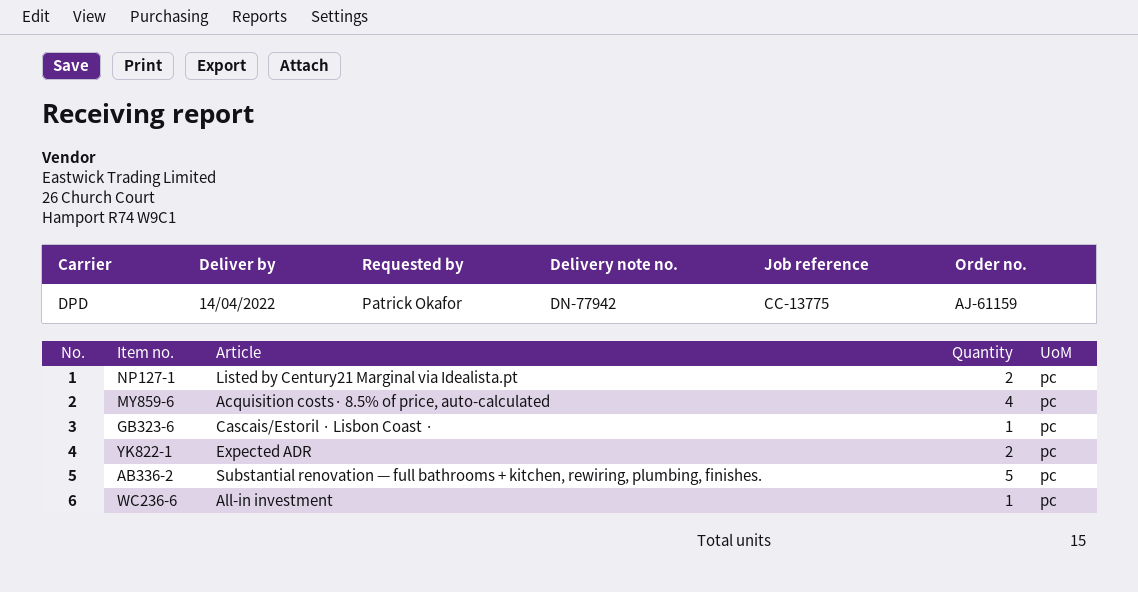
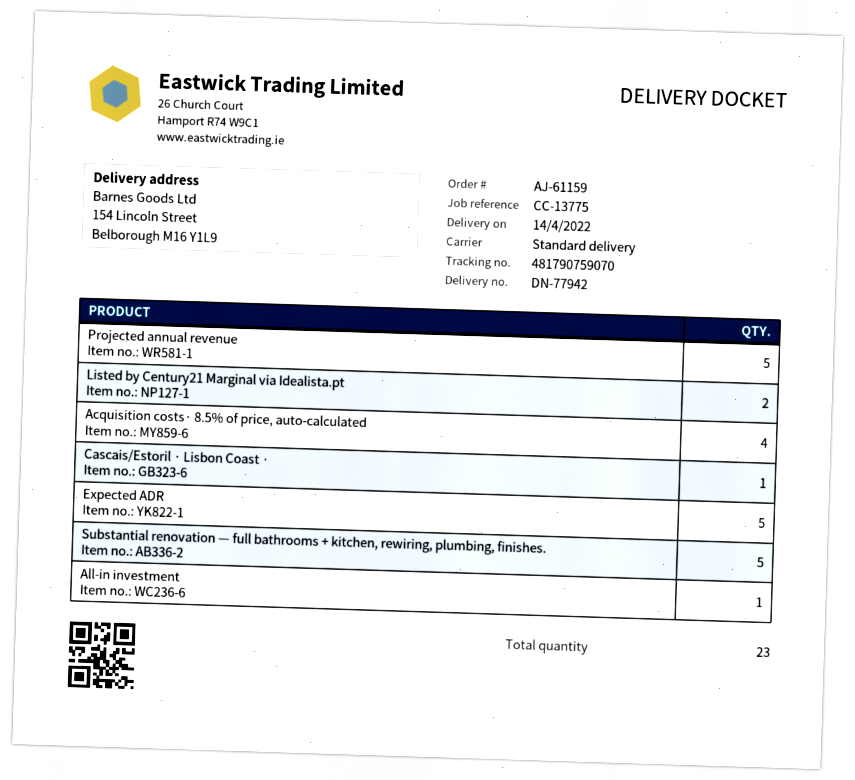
shipping method: DPD -> standard
Expected ADR: 2 -> 5
Projected annual revenue: none -> 5
total quantity: 15 -> 23

